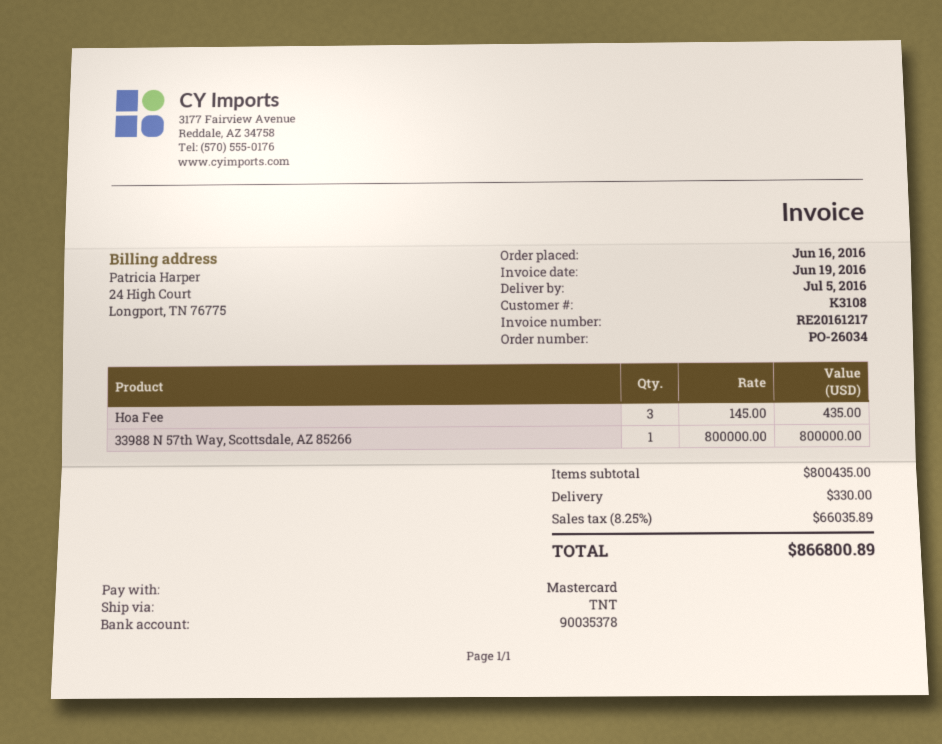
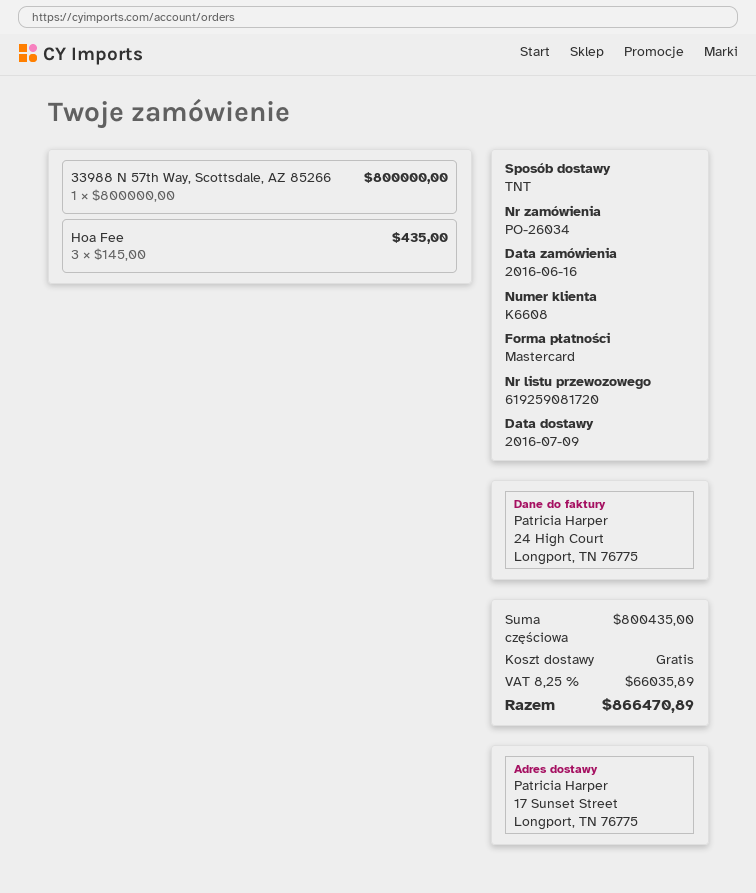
delivery date: 2016-07-05 -> 2016-07-09
customer number: K3108 -> K6608
shipping: 330.00 -> 0.00
total: 866800.89 -> 866470.89

